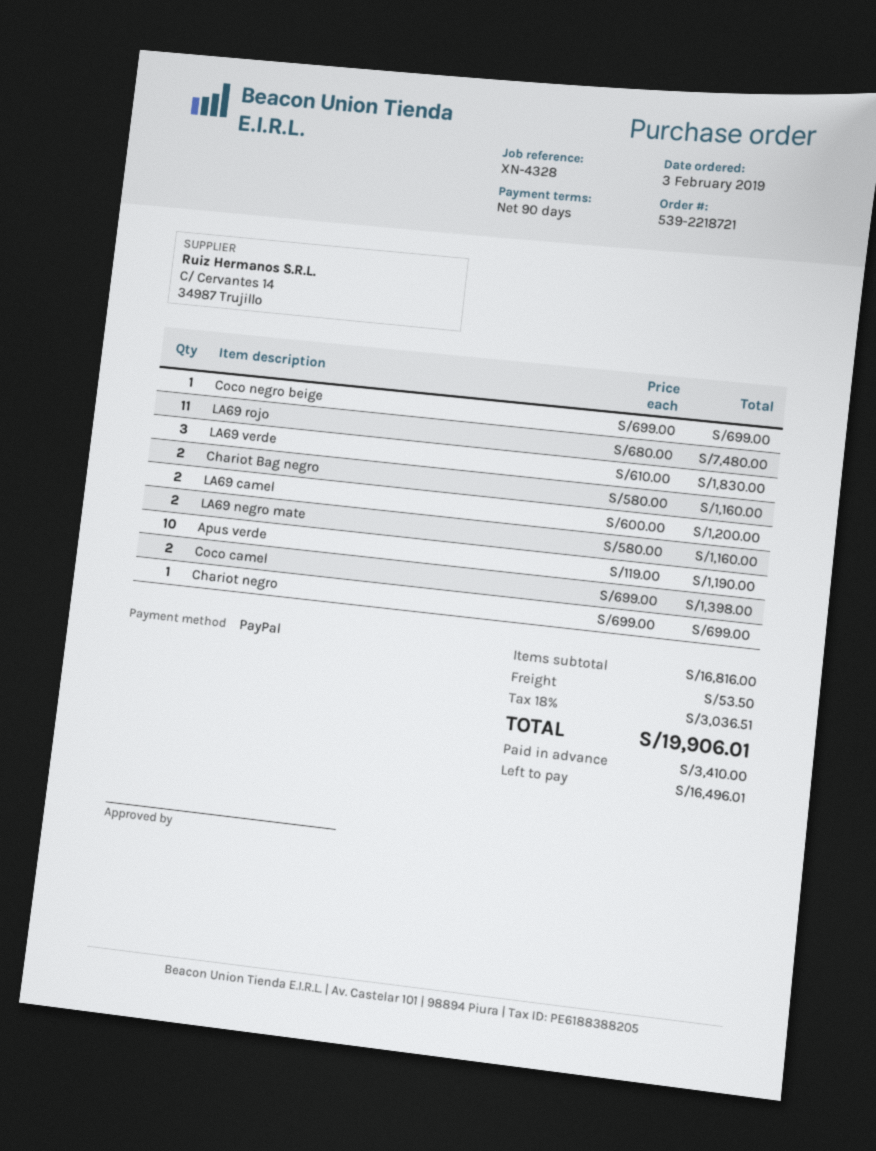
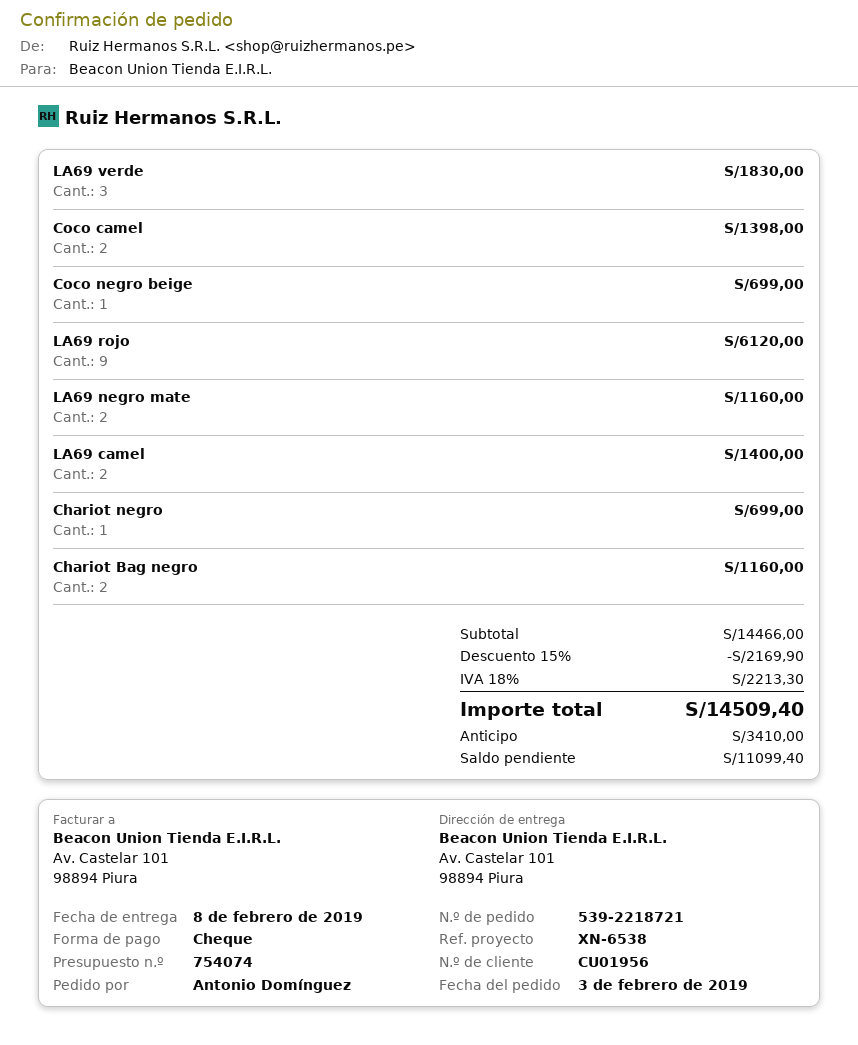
reference: XN-4328 -> XN-6538
payment method: PayPal -> cheque
LA69 rojo: 11 for 7480.00 -> 9 for 6120.00
LA69 camel: 2 for 1200.00 -> 2 for 1400.00
Apus verde: 10 for 1190.00 -> none
subtotal: 16816.00 -> 14466.00
discount: none -> 15% = 2169.90
shipping: 53.50 -> none
tax: 18% = 3036.51 -> 18% = 2213.30
total: 19906.01 -> 14509.40
balance: 16496.01 -> 11099.40

